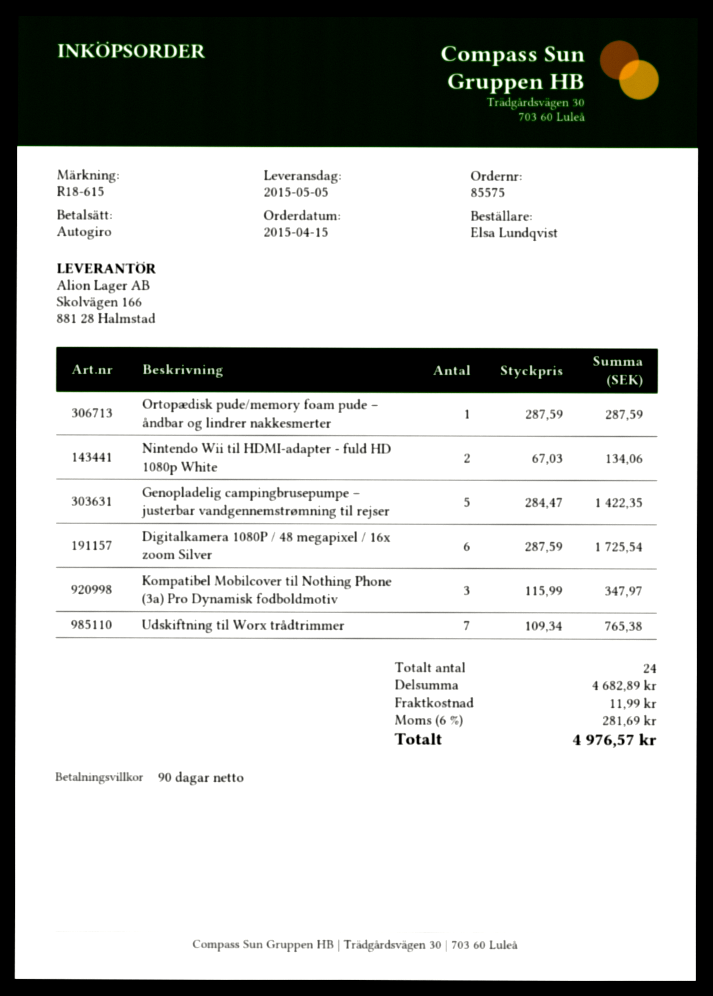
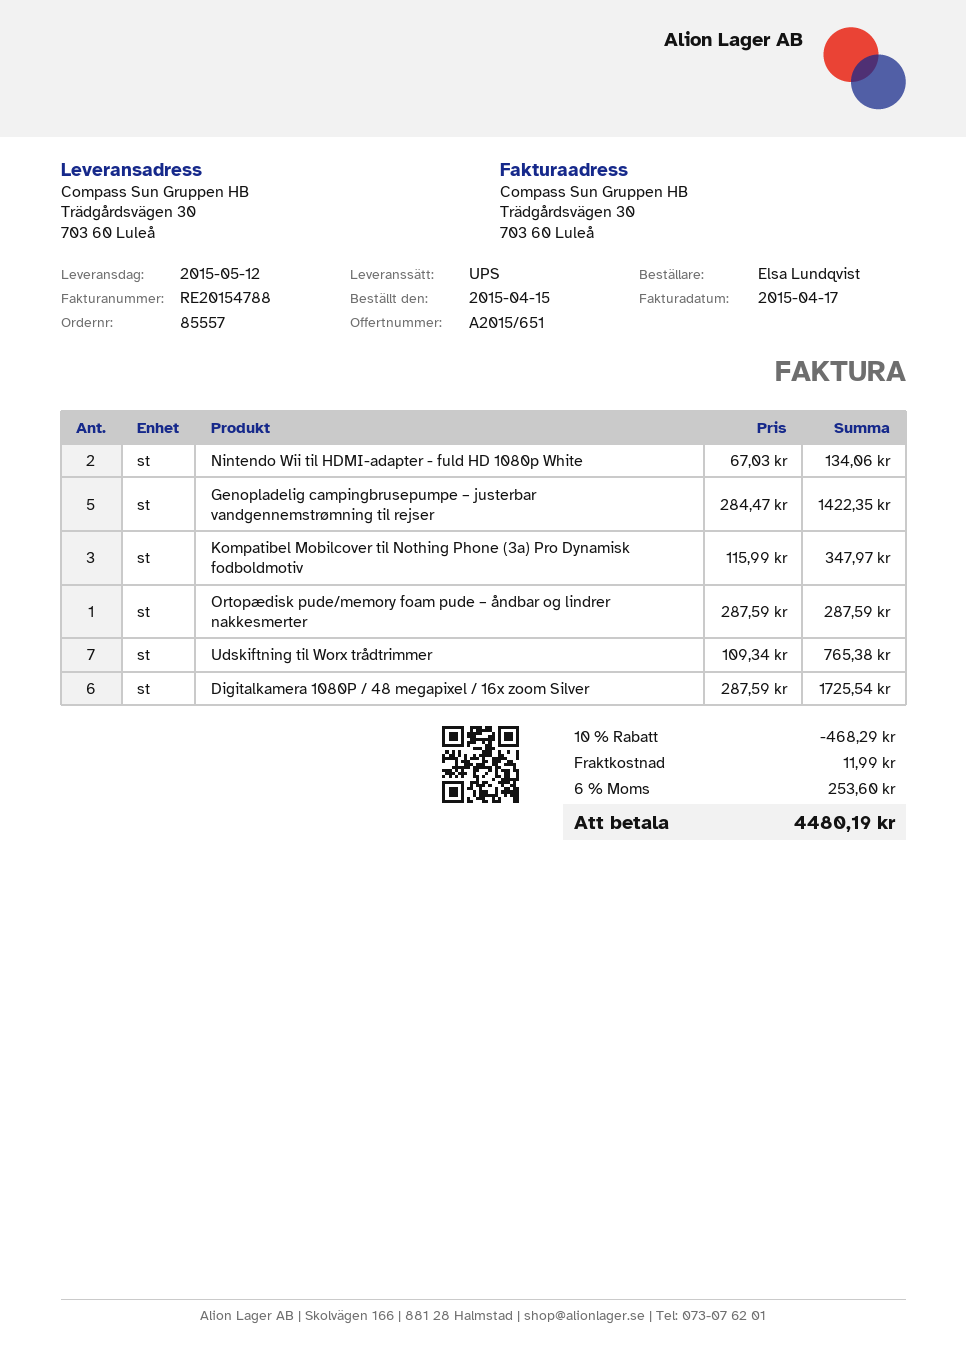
order number: 85575 -> 85557
delivery date: 2015-05-05 -> 2015-05-12
discount: none -> 10% = 468.29
tax: 6% = 281.69 -> 6% = 253.60
total: 4976.57 -> 4480.19

